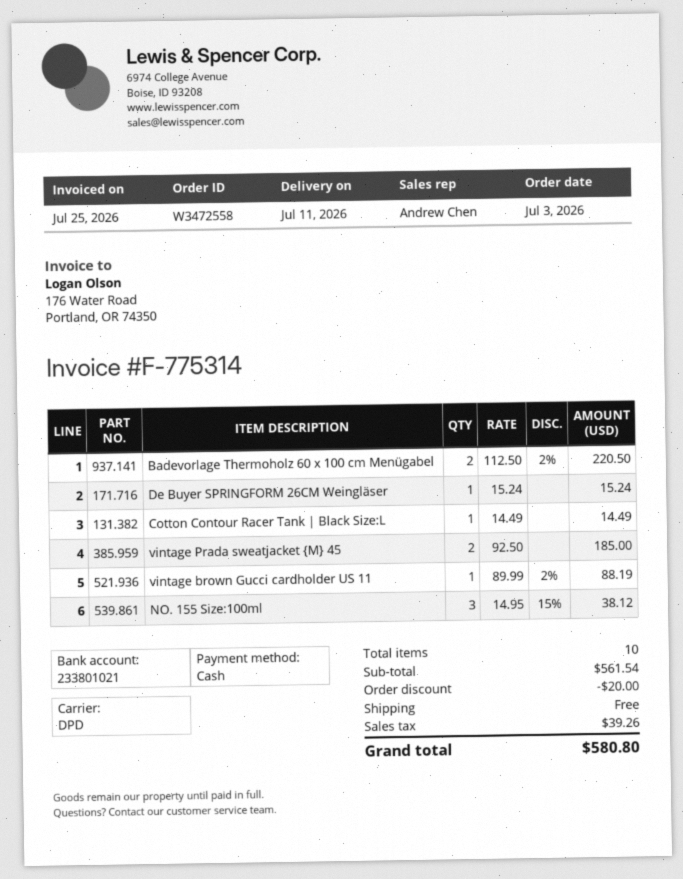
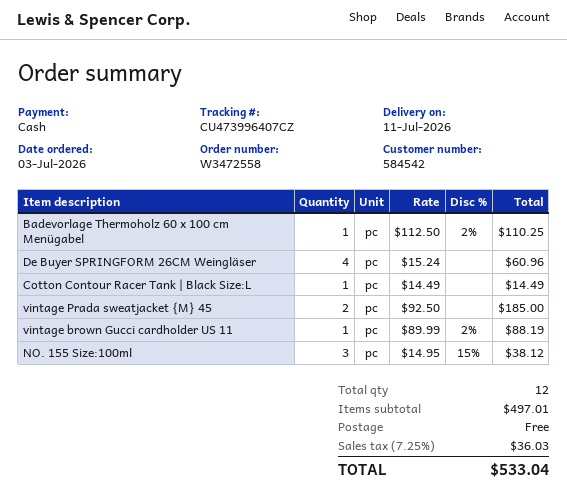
Badevorlage Thermoholz 60 x 100 cm Menügabel: 2 x 112.50 - 2% = 220.50 -> 1 x 112.50 - 2% = 110.25
De Buyer SPRINGFORM 26CM Weingläser: 1 x 15.24 = 15.24 -> 4 x 15.24 = 60.96
total quantity: 10 -> 12
subtotal: 561.54 -> 497.01
discount: 20.00 -> none
tax: 39.26 -> 36.03
total: 580.80 -> 533.04

